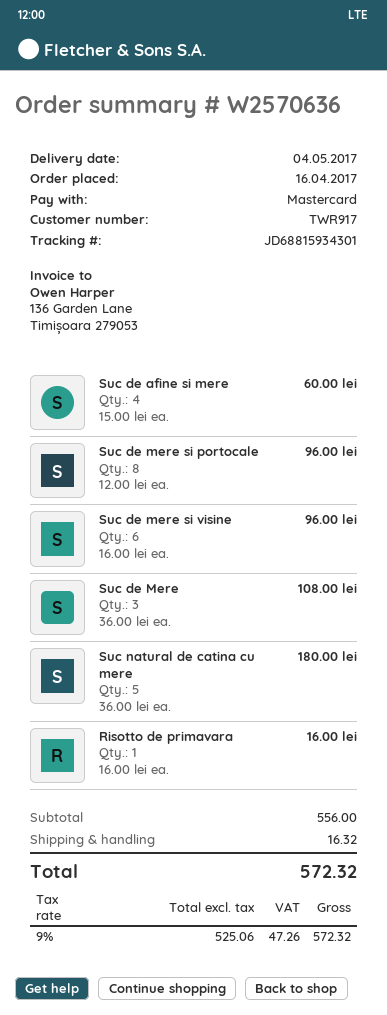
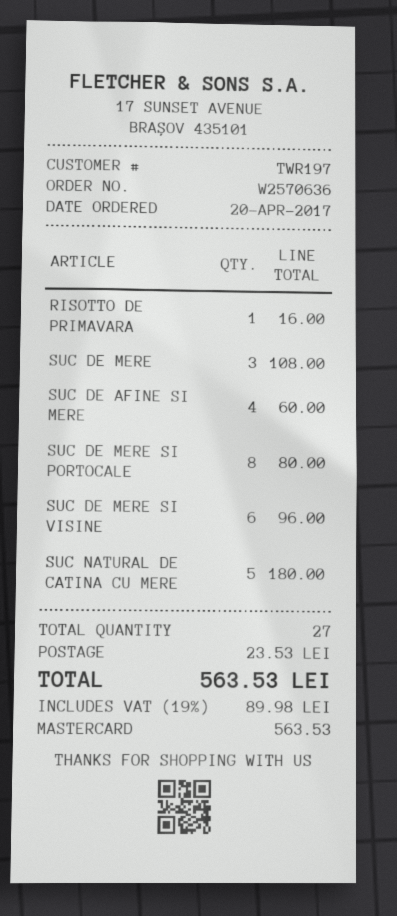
order date: 2017-04-16 -> 2017-04-20
customer number: TWR917 -> TWR197
Suc de mere si portocale: 8 for 96.00 -> 8 for 80.00
shipping: 16.32 -> 23.53
tax: 9% = 47.26 -> 19% = 89.98
total: 572.32 -> 563.53

